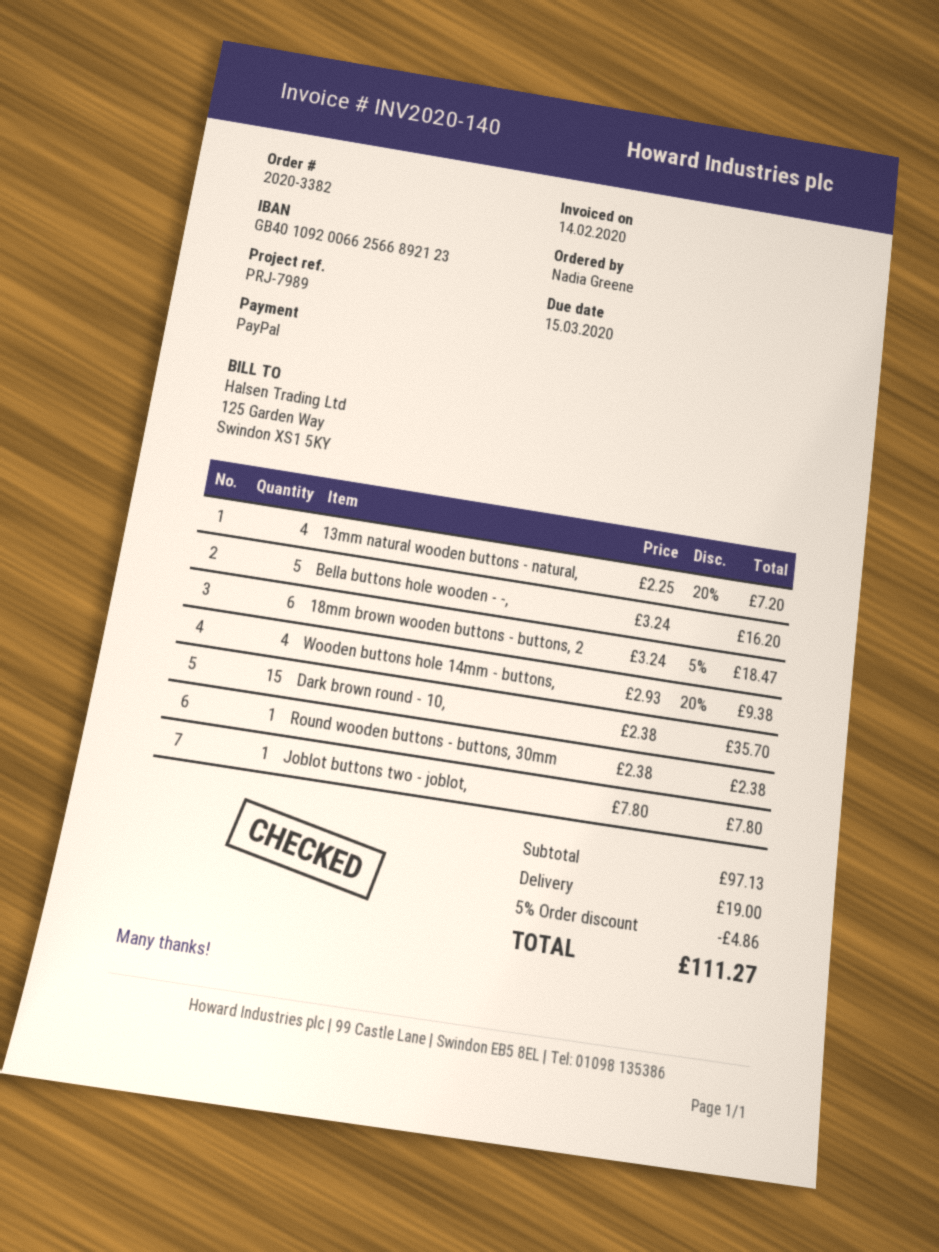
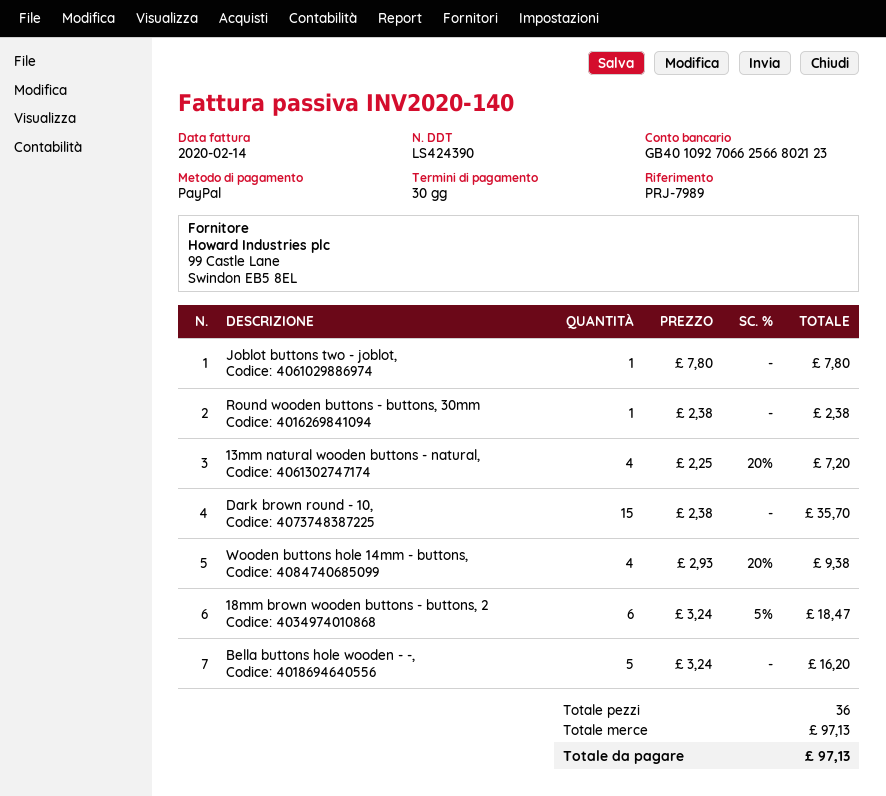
bank account: GB40109200662566892123 -> GB40109270662566802123
discount: 5% = 4.86 -> none
shipping: 19.00 -> none
total: 111.27 -> 97.13

